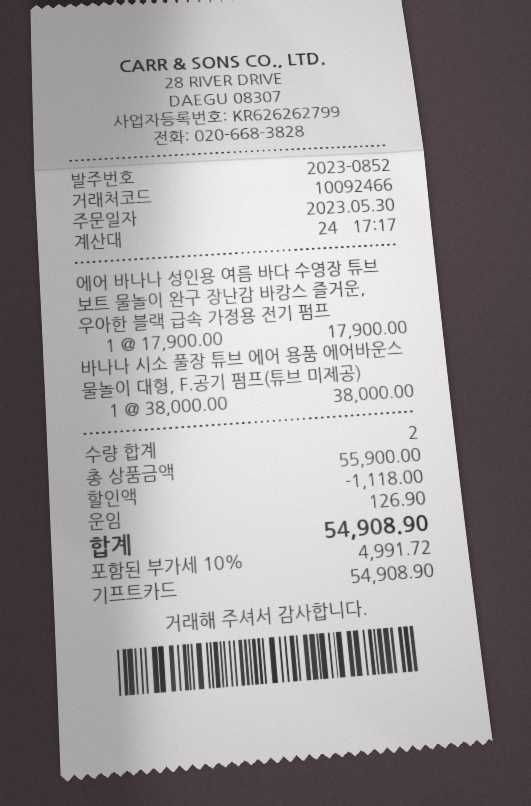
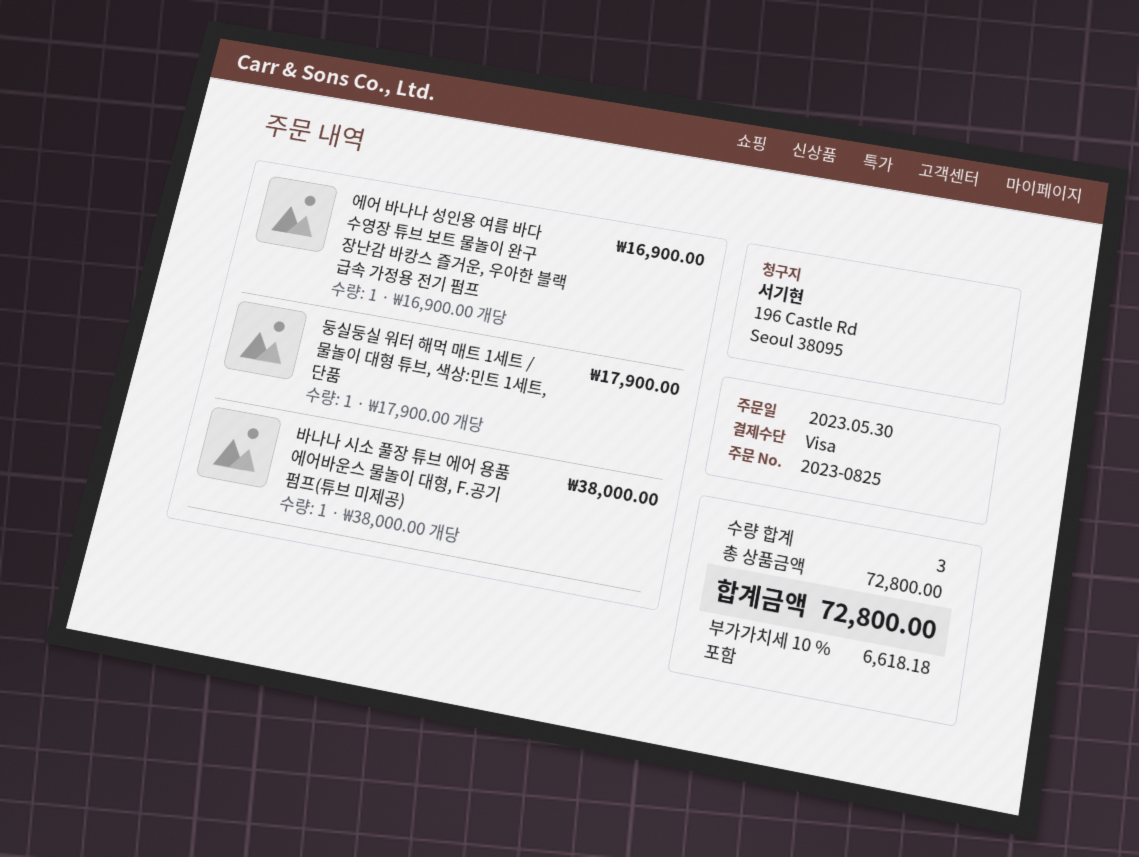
order number: 2023-0852 -> 2023-0825
payment method: gift card -> Visa
에어 바나나 성인용 여름 바다 수영장 튜브 보트 물놀이 완구 장난감 바캉스 즐거운, 우아한 블랙 급속 가정용 전기 펌프: 1 x 17900.00 = 17900.00 -> 1 x 16900.00 = 16900.00
둥실둥실 워터 해먹 매트 1세트 / 물놀이 대형 튜브, 색상:민트 1세트, 단품: none -> 1 x 17900.00 = 17900.00
total quantity: 2 -> 3
subtotal: 55900.00 -> 72800.00
discount: 1118.00 -> none
shipping: 126.90 -> none
tax: 10% = 4991.72 -> 10% = 6618.18
total: 54908.90 -> 72800.00

